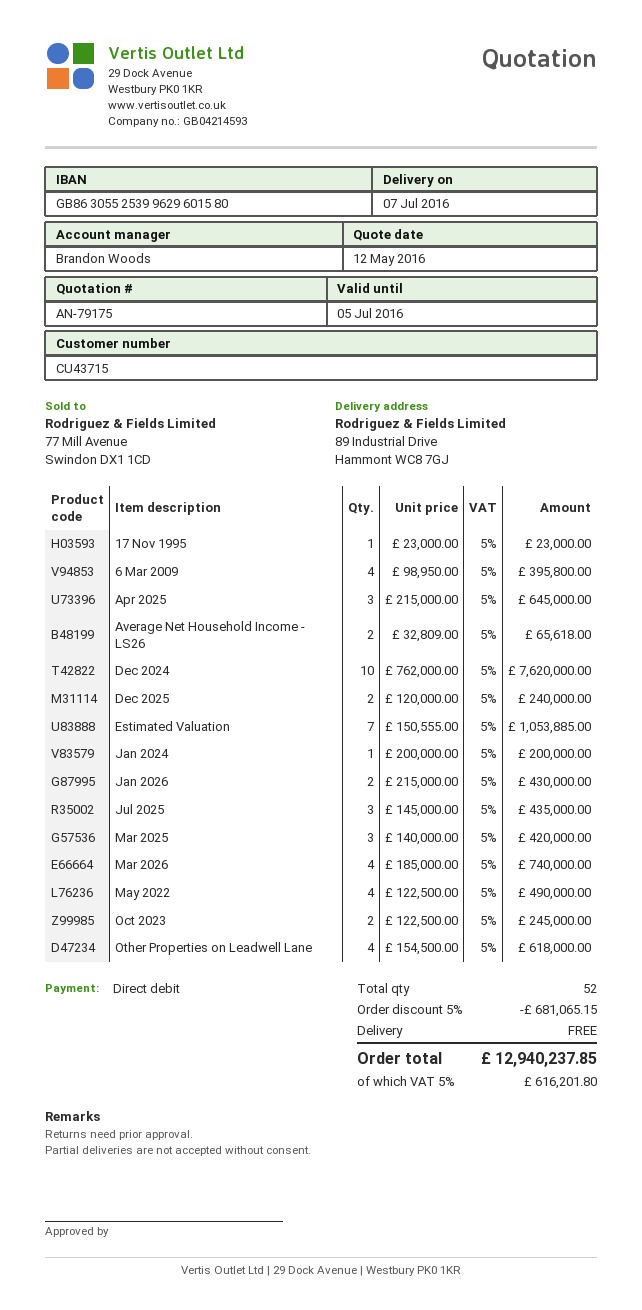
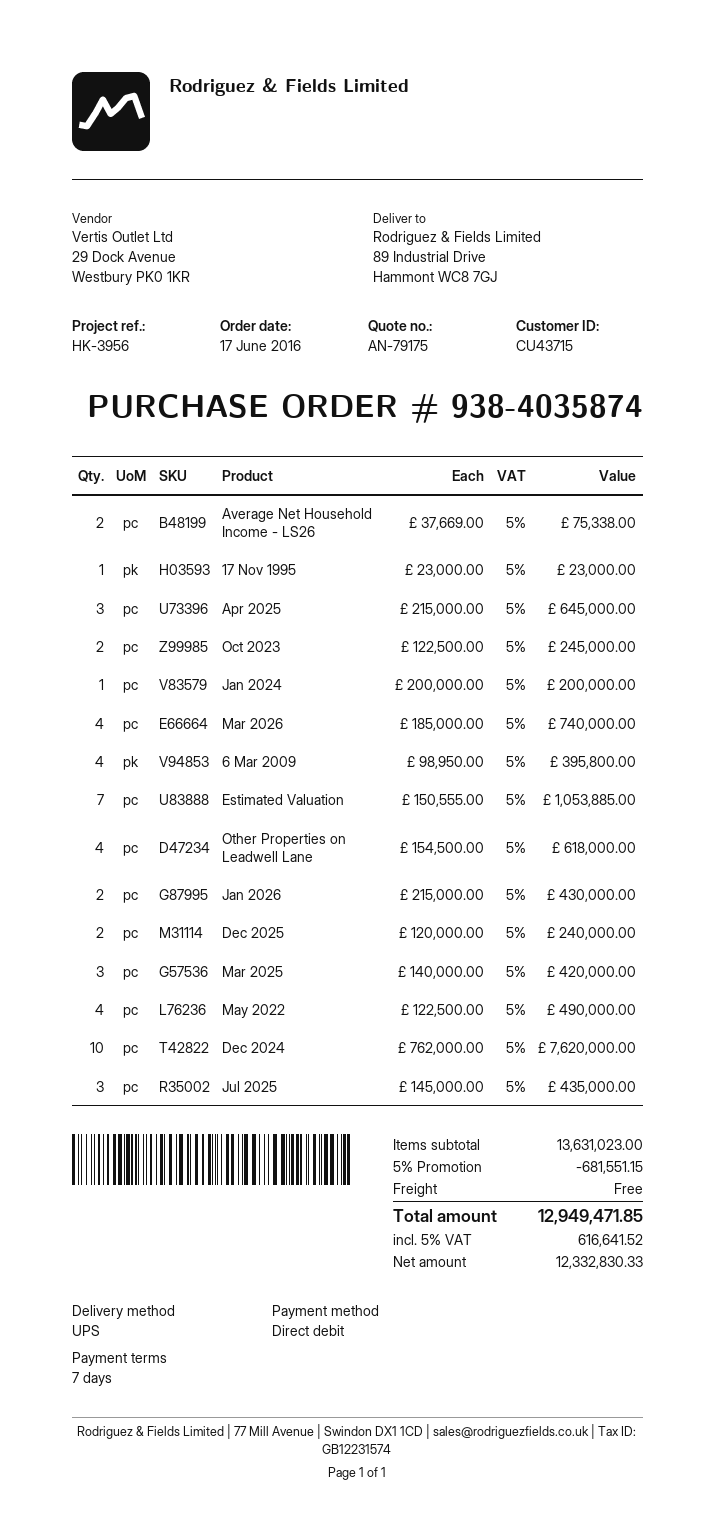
Average Net Household Income - LS26: 2 x 32809.00 = 65618.00 -> 2 x 37669.00 = 75338.00
discount: 5% = 681065.15 -> 5% = 681551.15
tax: 5% = 616201.80 -> 5% = 616641.52
total: 12940237.85 -> 12949471.85

